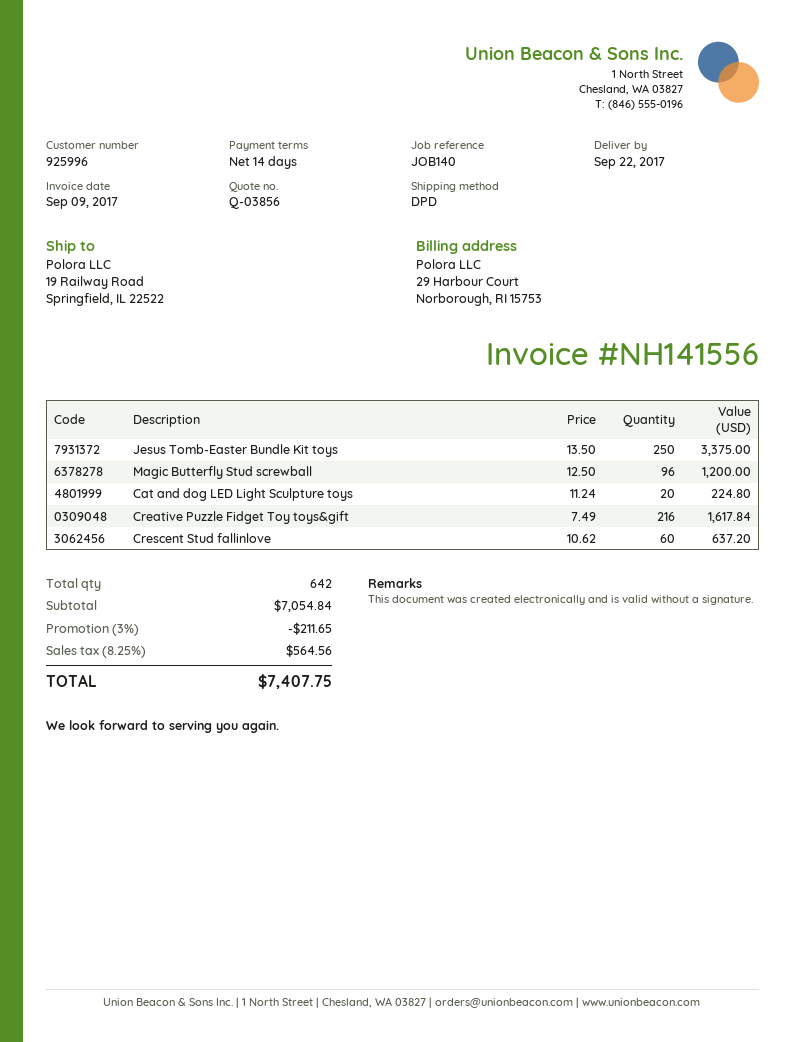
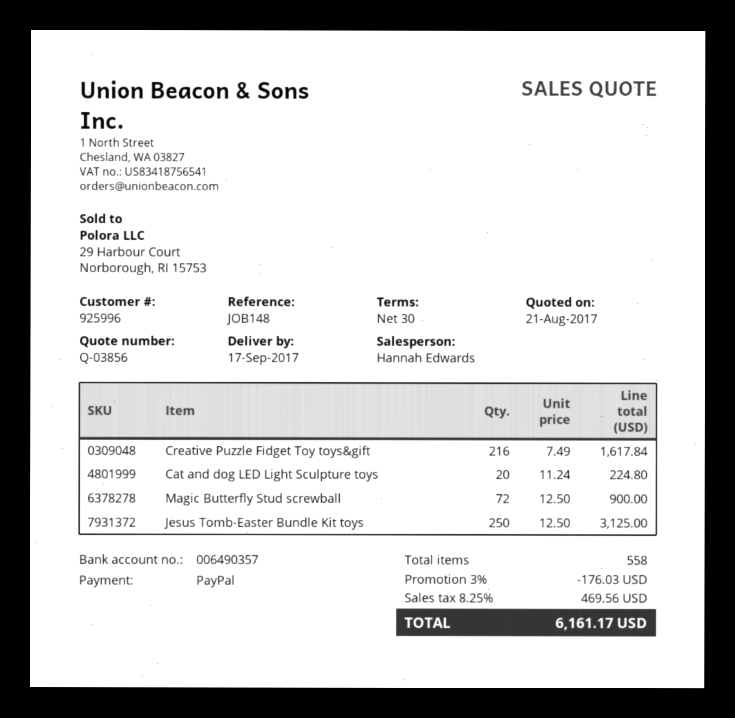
delivery date: 2017-09-22 -> 2017-09-17
payment terms: 14 days -> 30 days
reference: JOB140 -> JOB148
Jesus Tomb-Easter Bundle Kit toys: 250 x 13.50 = 3375.00 -> 250 x 12.50 = 3125.00
Magic Butterfly Stud screwball: 96 x 12.50 = 1200.00 -> 72 x 12.50 = 900.00
Crescent Stud fallinlove: 60 x 10.62 = 637.20 -> none
total quantity: 642 -> 558
discount: 3% = 211.65 -> 3% = 176.03
tax: 8.25% = 564.56 -> 8.25% = 469.56
total: 7407.75 -> 6161.17

